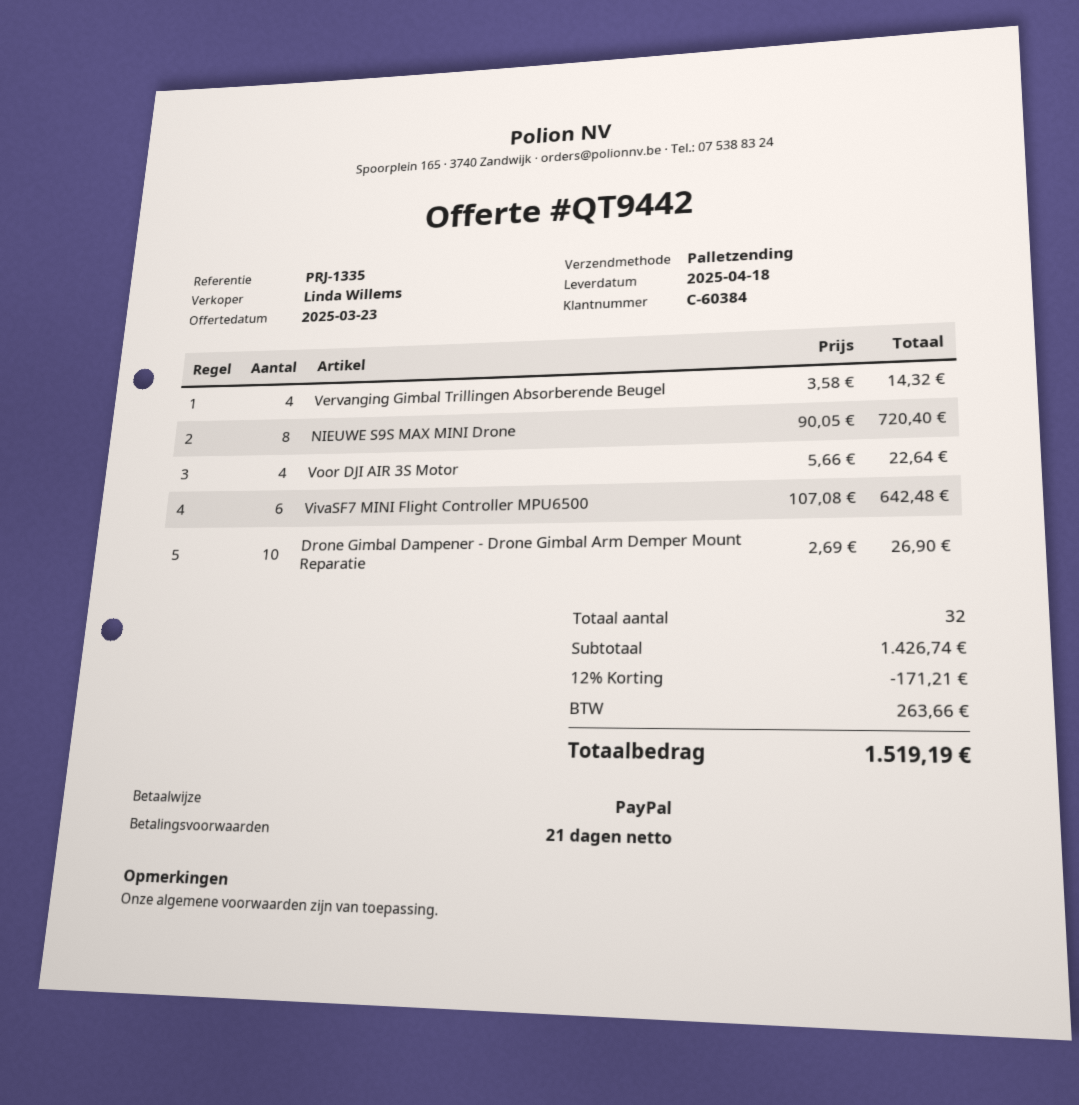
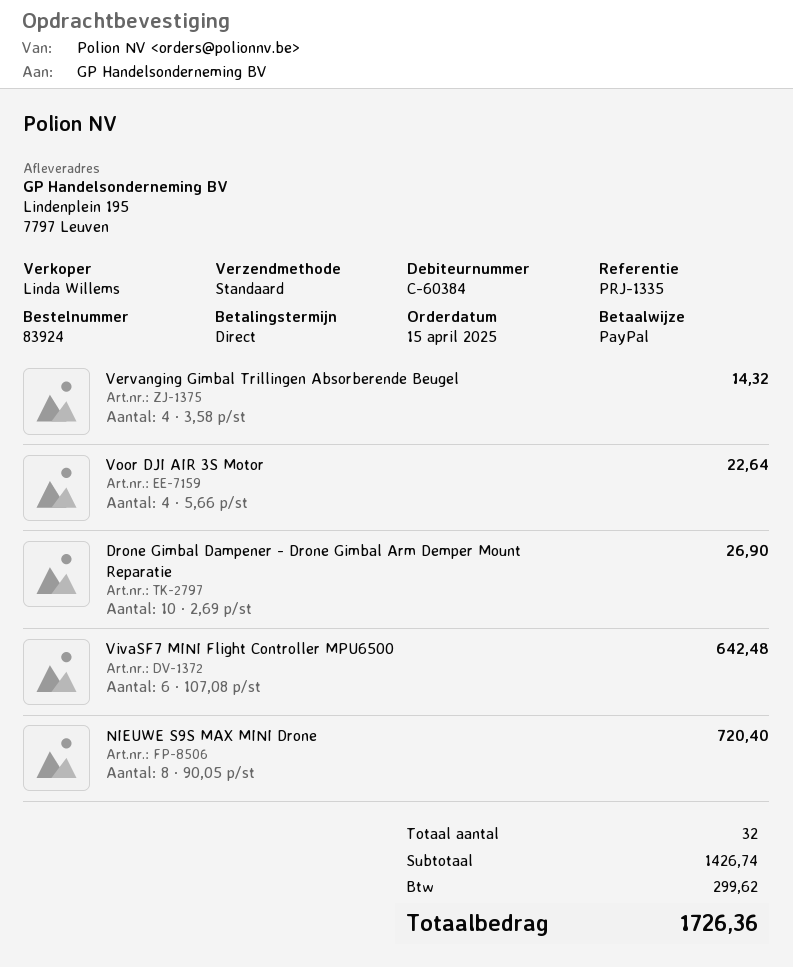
payment terms: 21 days -> on receipt
shipping method: pallet freight -> standard
discount: 12% = 171.21 -> none
tax: 263.66 -> 299.62
total: 1519.19 -> 1726.36

